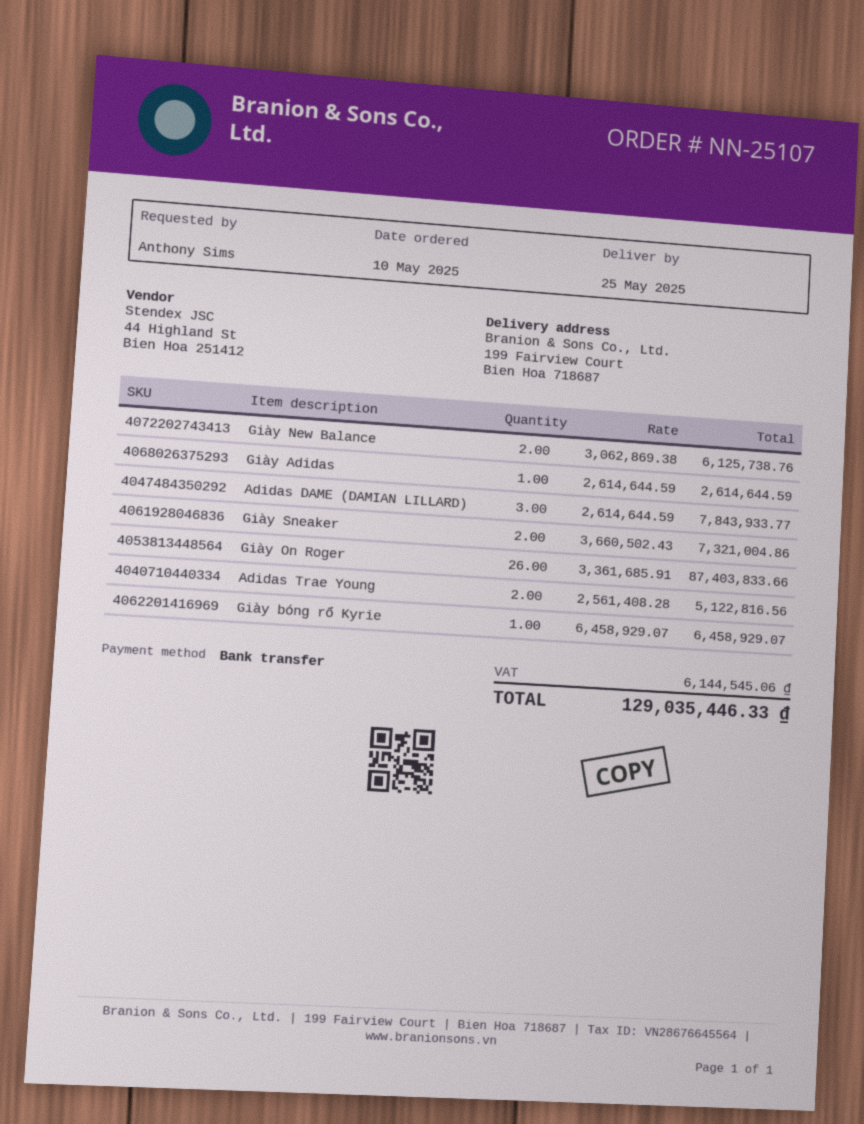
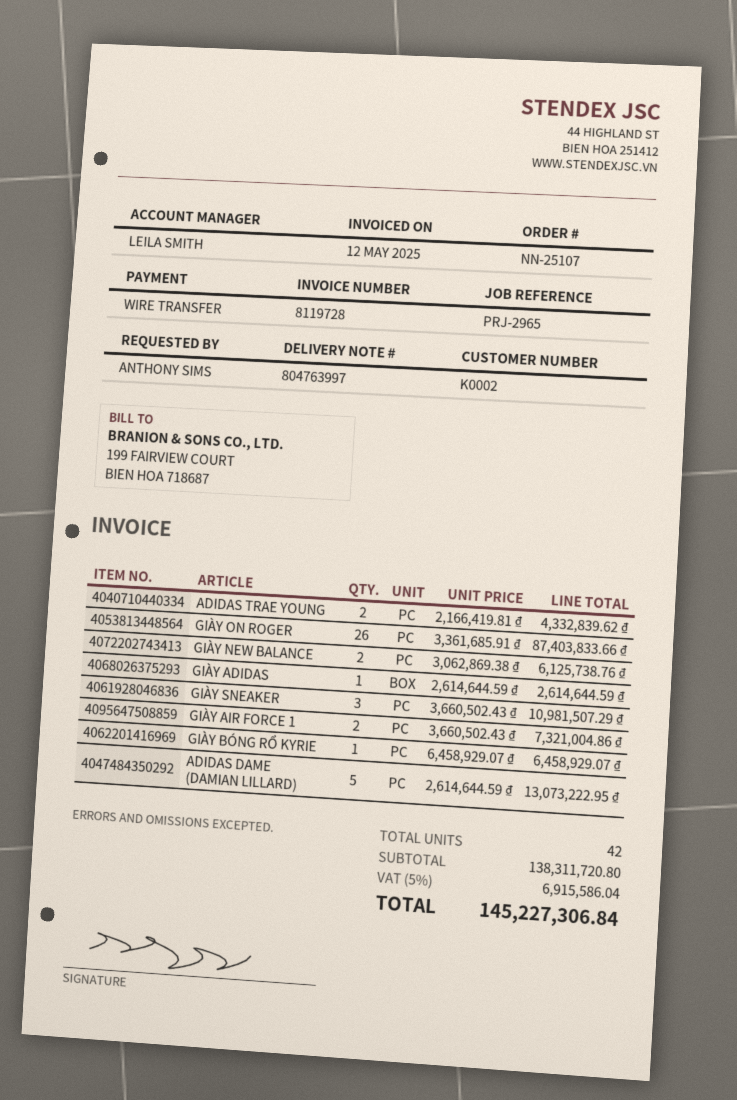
Adidas DAME (DAMIAN LILLARD): 3 x 2614644.59 = 7843933.77 -> 5 x 2614644.59 = 13073222.95
Giày Sneaker: 2 x 3660502.43 = 7321004.86 -> 3 x 3660502.43 = 10981507.29
Adidas Trae Young: 2 x 2561408.28 = 5122816.56 -> 2 x 2166419.81 = 4332839.62
GIÀY AIR FORCE 1: none -> 2 x 3660502.43 = 7321004.86
tax: 6144545.06 -> 6915586.04
total: 129035446.33 -> 145227306.84

